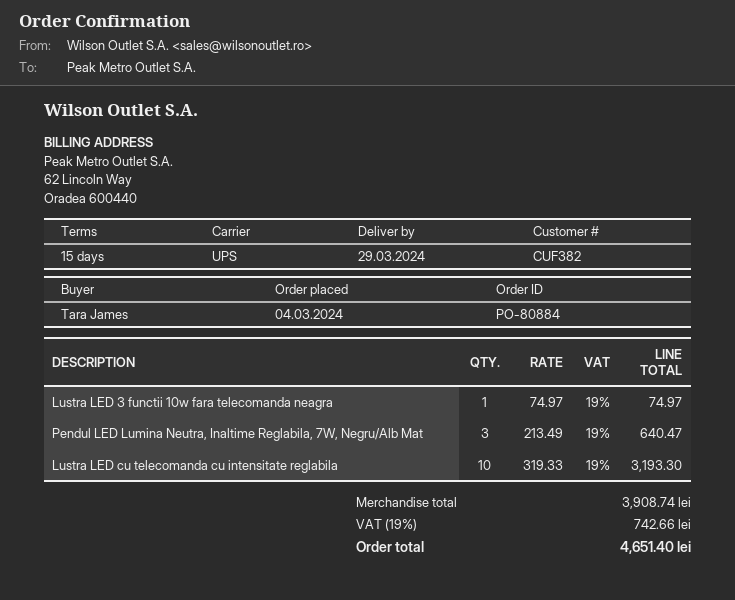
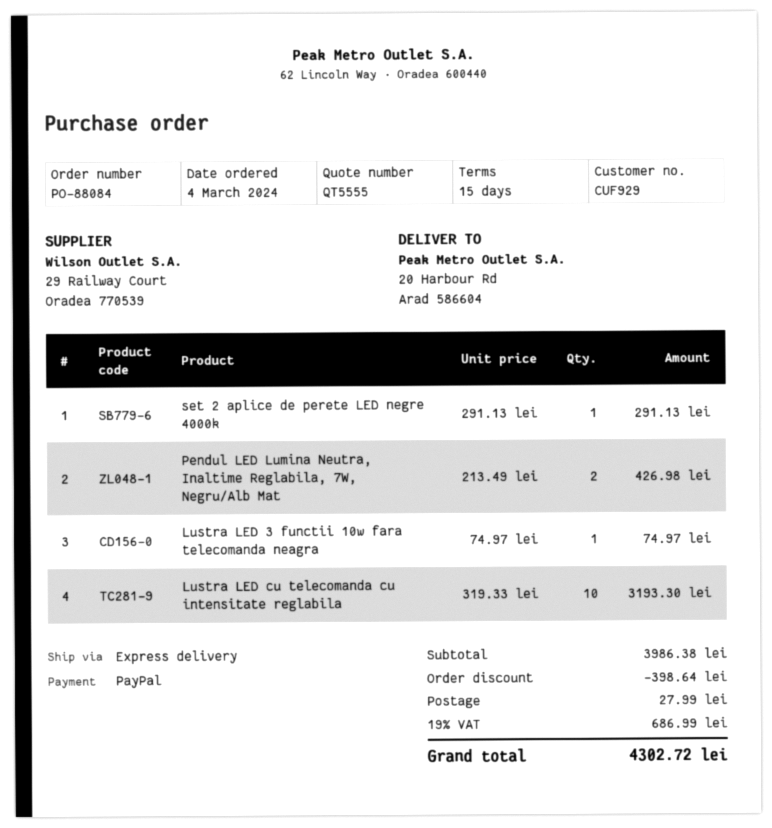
order number: PO-80884 -> PO-88084
customer number: CUF382 -> CUF929
shipping method: UPS -> express
Pendul LED Lumina Neutra, Inaltime Reglabila, 7W, Negru/Alb Mat: 3 x 213.49 = 640.47 -> 2 x 213.49 = 426.98
set 2 aplice de perete LED negre 4000k: none -> 1 x 291.13 = 291.13
subtotal: 3908.74 -> 3986.38
discount: none -> 398.64
shipping: none -> 27.99
tax: 19% = 742.66 -> 19% = 686.99
total: 4651.40 -> 4302.72

